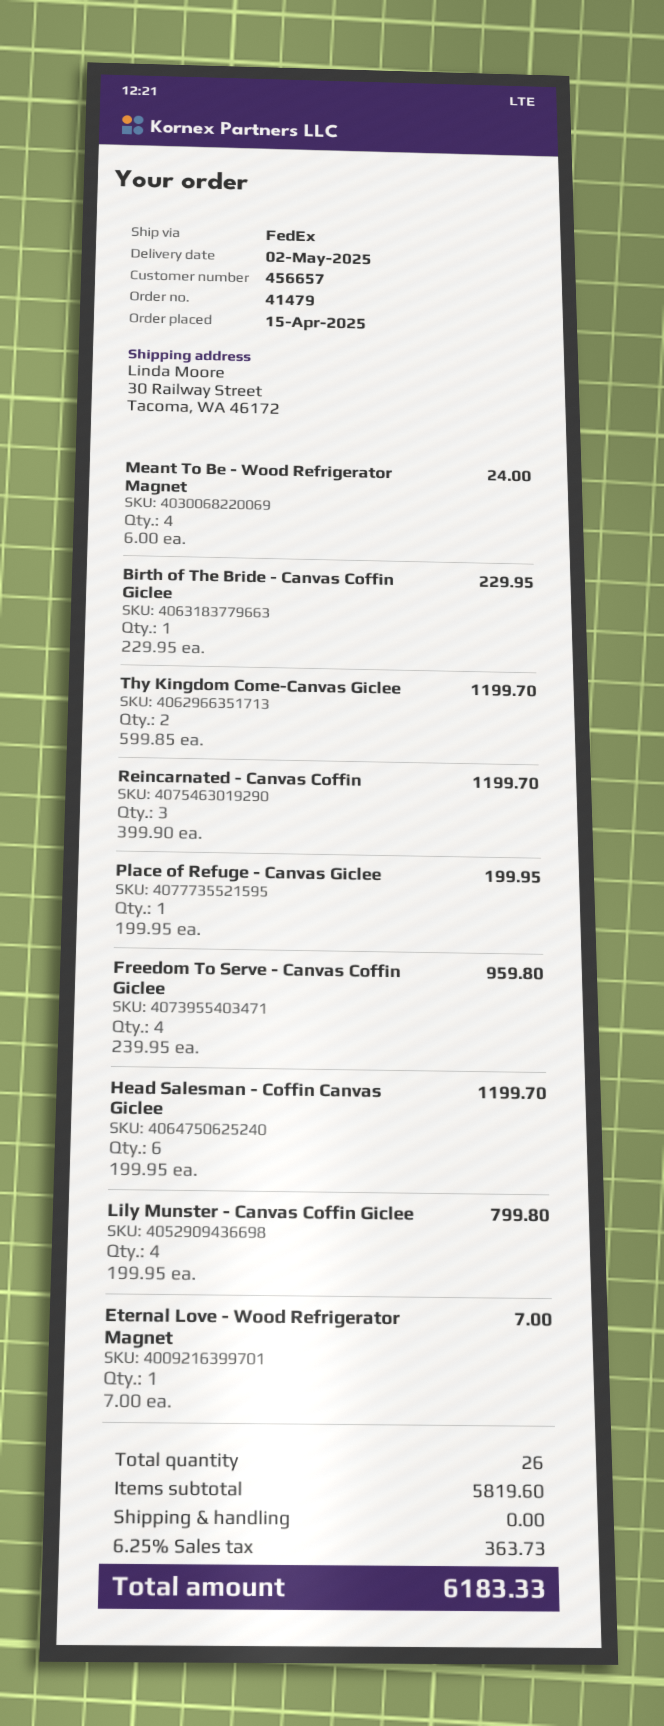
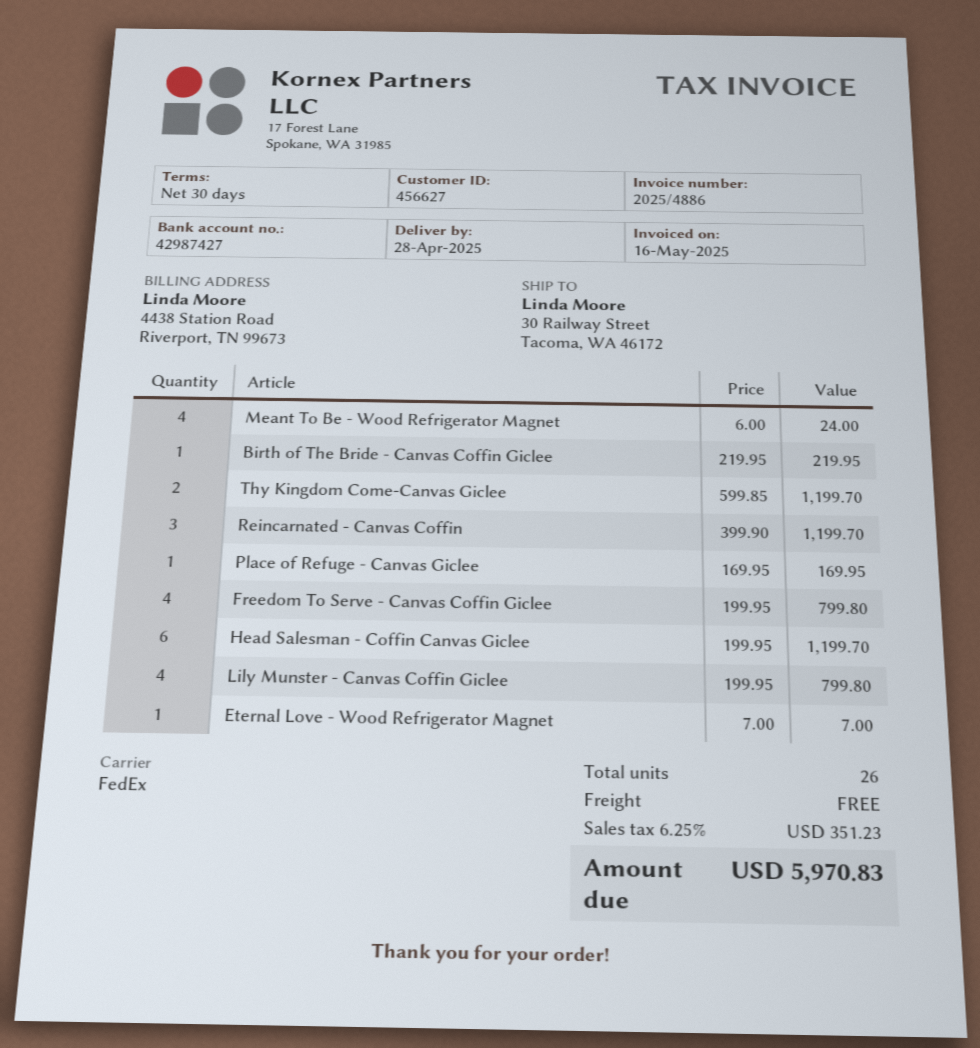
delivery date: 2025-05-02 -> 2025-04-28
customer number: 456657 -> 456627
Birth of The Bride - Canvas Coffin Giclee: 1 x 229.95 = 229.95 -> 1 x 219.95 = 219.95
Place of Refuge - Canvas Giclee: 1 x 199.95 = 199.95 -> 1 x 169.95 = 169.95
Freedom To Serve - Canvas Coffin Giclee: 4 x 239.95 = 959.80 -> 4 x 199.95 = 799.80
tax: 6.25% = 363.73 -> 6.25% = 351.23
total: 6183.33 -> 5970.83

